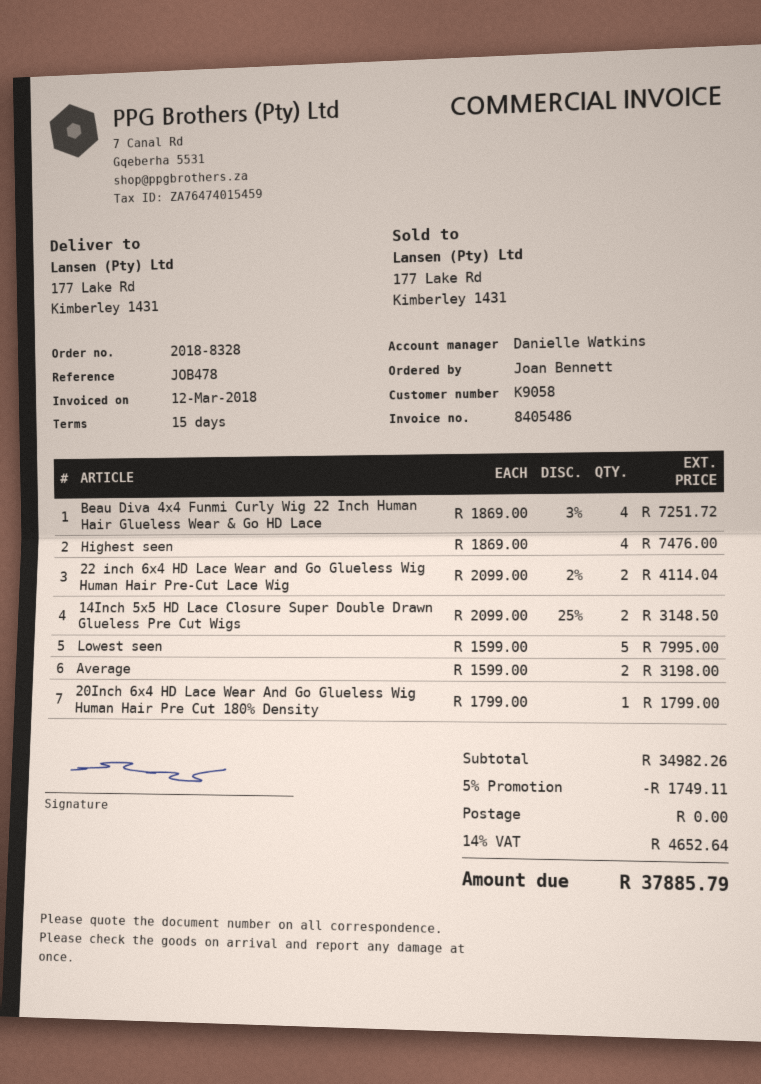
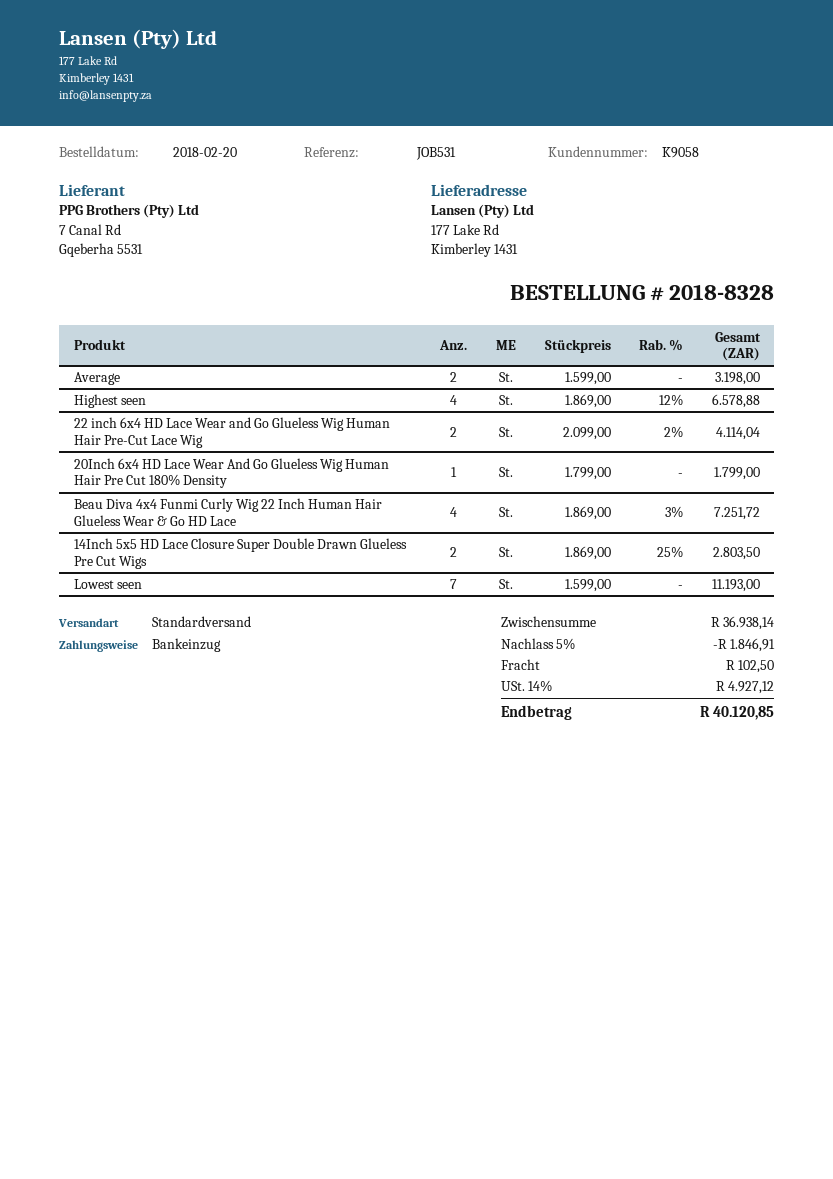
reference: JOB478 -> JOB531
Highest seen: 4 x 1869.00 = 7476.00 -> 4 x 1869.00 - 12% = 6578.88
14Inch 5x5 HD Lace Closure Super Double Drawn Glueless Pre Cut Wigs: 2 x 2099.00 - 25% = 3148.50 -> 2 x 1869.00 - 25% = 2803.50
Lowest seen: 5 x 1599.00 = 7995.00 -> 7 x 1599.00 = 11193.00
subtotal: 34982.26 -> 36938.14
discount: 5% = 1749.11 -> 5% = 1846.91
shipping: 0.00 -> 102.50
tax: 14% = 4652.64 -> 14% = 4927.12
total: 37885.79 -> 40120.85

